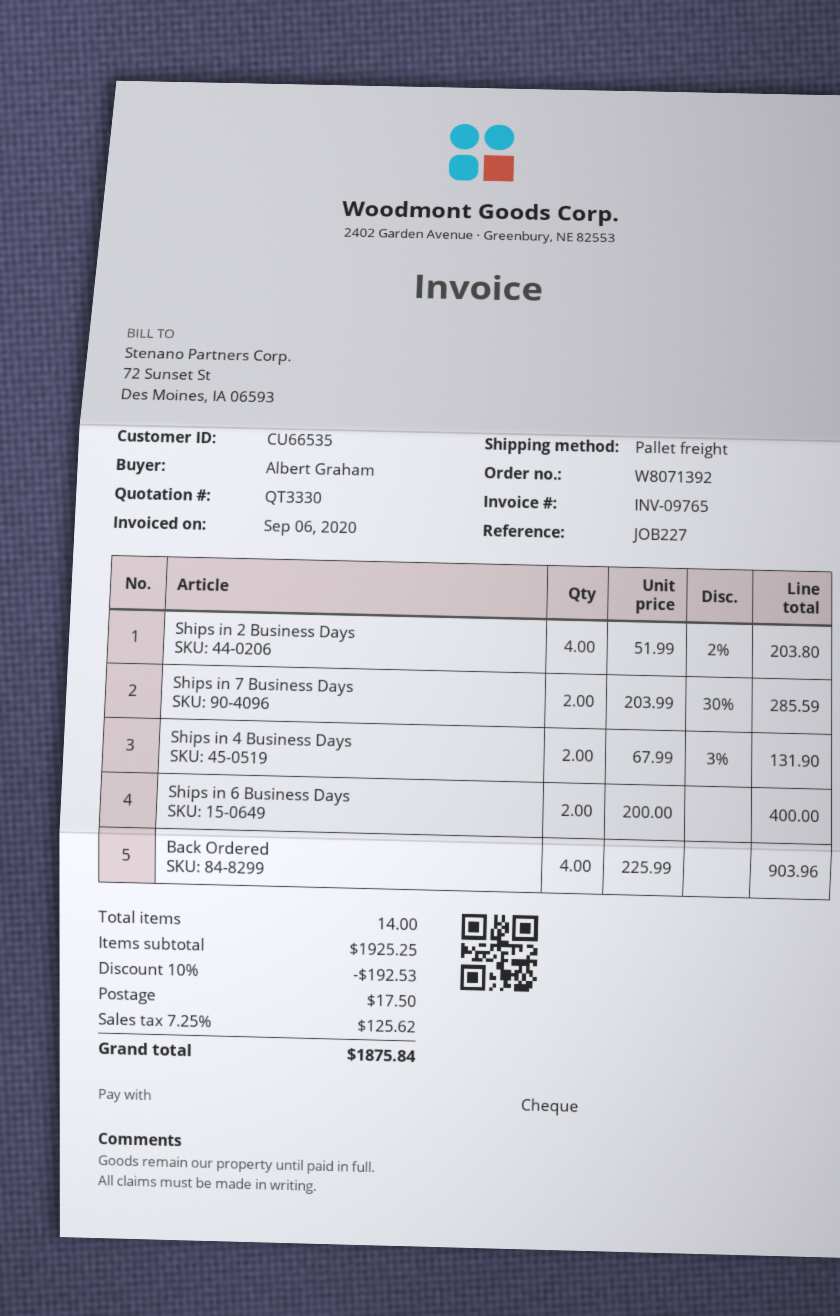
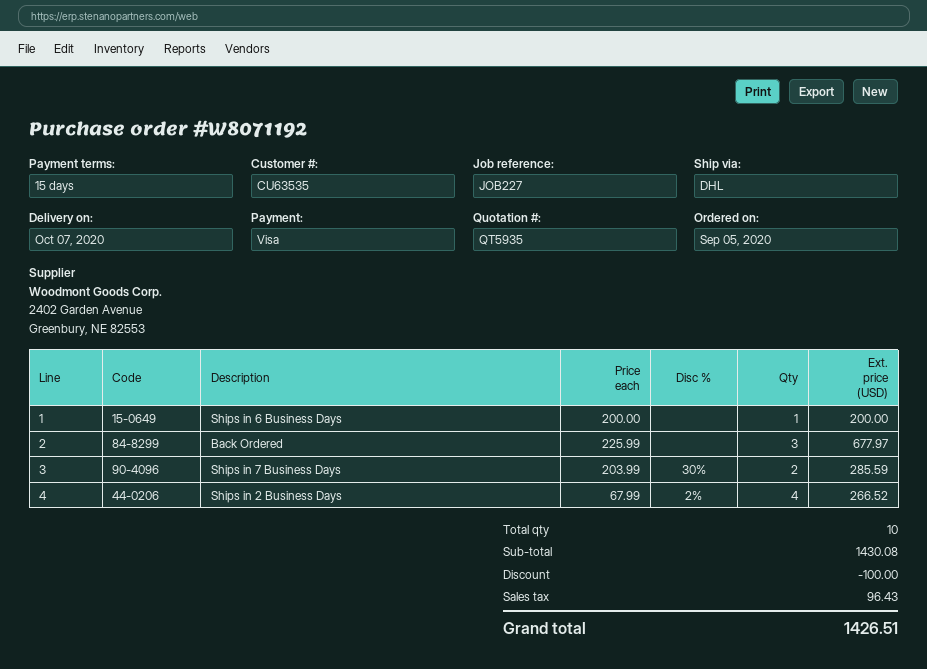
quote number: QT3330 -> QT5935
order number: W8071392 -> W8071192
customer number: CU66535 -> CU63535
payment method: cheque -> Visa
shipping method: pallet freight -> DHL
Ships in 2 Business Days: 4 x 51.99 - 2% = 203.80 -> 4 x 67.99 - 2% = 266.52
Ships in 4 Business Days: 2 x 67.99 - 3% = 131.90 -> none
Ships in 6 Business Days: 2 x 200.00 = 400.00 -> 1 x 200.00 = 200.00
Back Ordered: 4 x 225.99 = 903.96 -> 3 x 225.99 = 677.97
total quantity: 14 -> 10
subtotal: 1925.25 -> 1430.08
discount: 192.53 -> 100.00
shipping: 17.50 -> none
tax: 125.62 -> 96.43
total: 1875.84 -> 1426.51

